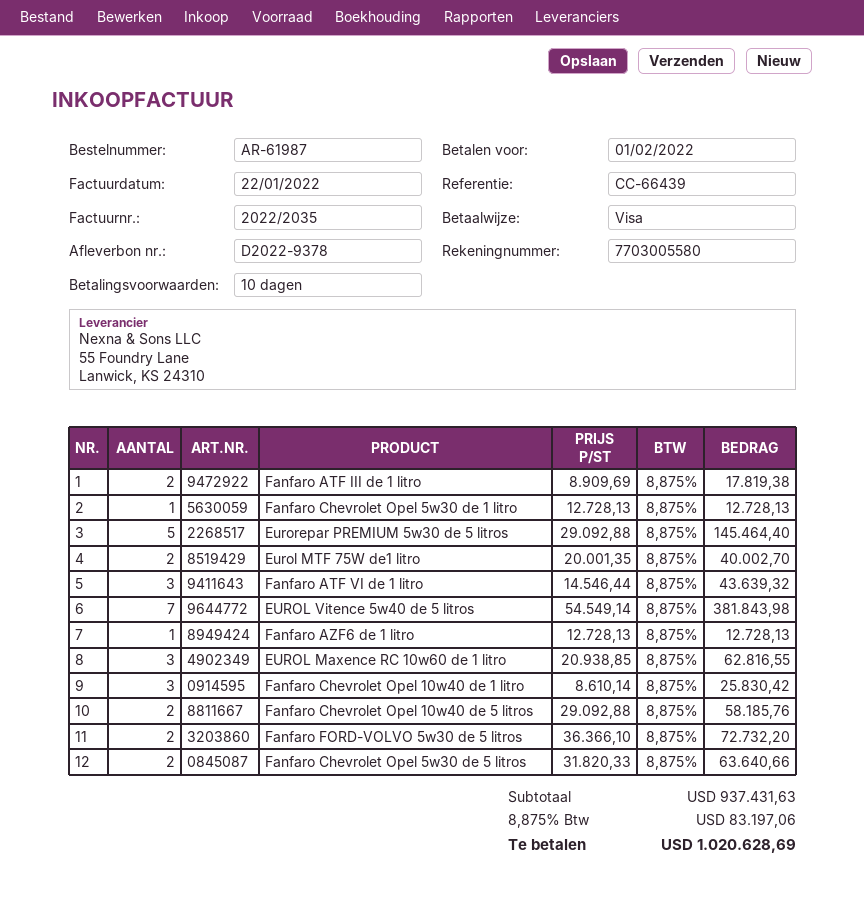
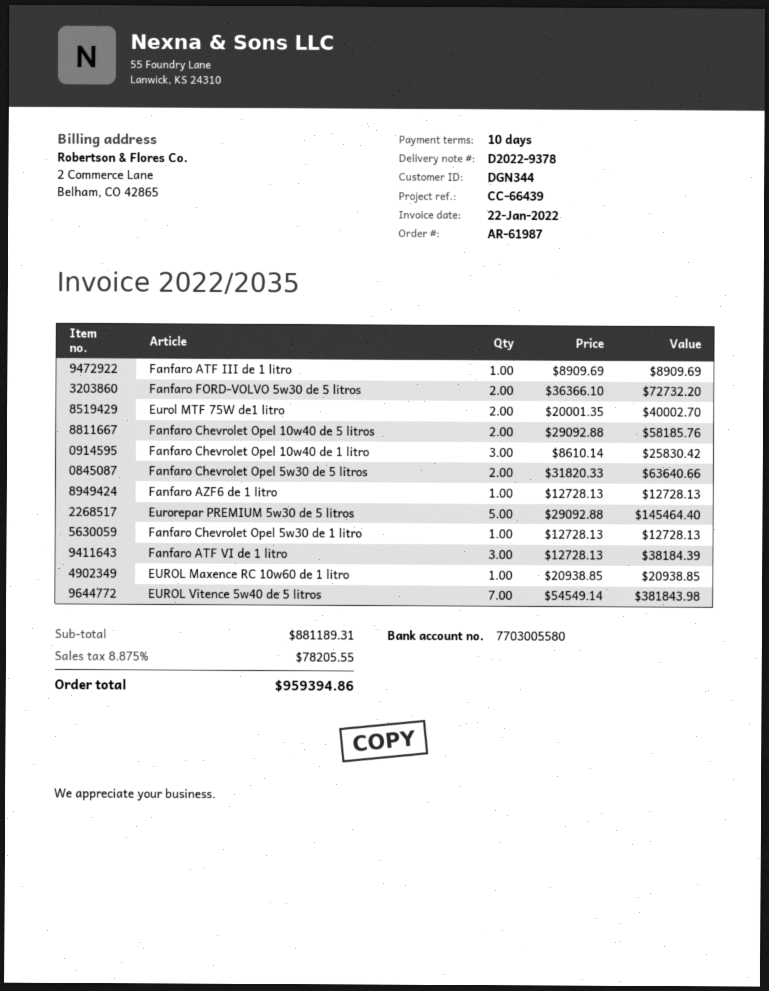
Fanfaro ATF III de 1 litro: 2 x 8909.69 = 17819.38 -> 1 x 8909.69 = 8909.69
Fanfaro ATF VI de 1 litro: 3 x 14546.44 = 43639.32 -> 3 x 12728.13 = 38184.39
EUROL Maxence RC 10w60 de 1 litro: 3 x 20938.85 = 62816.55 -> 1 x 20938.85 = 20938.85
subtotal: 937431.63 -> 881189.31
tax: 8.875% = 83197.06 -> 8.875% = 78205.55
total: 1020628.69 -> 959394.86

